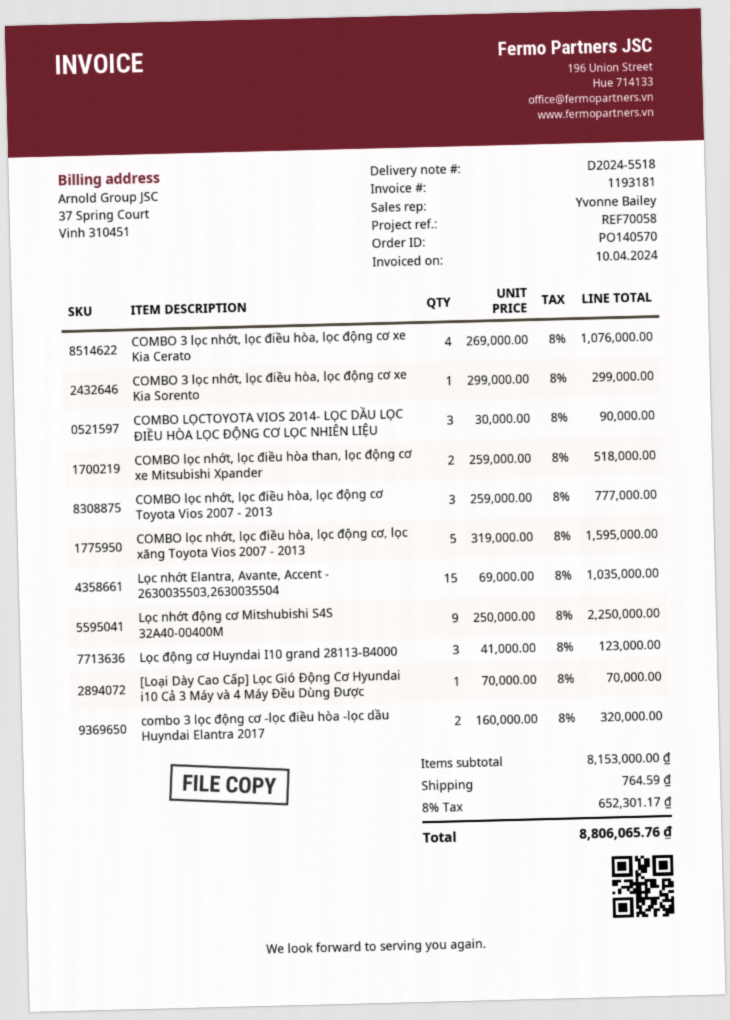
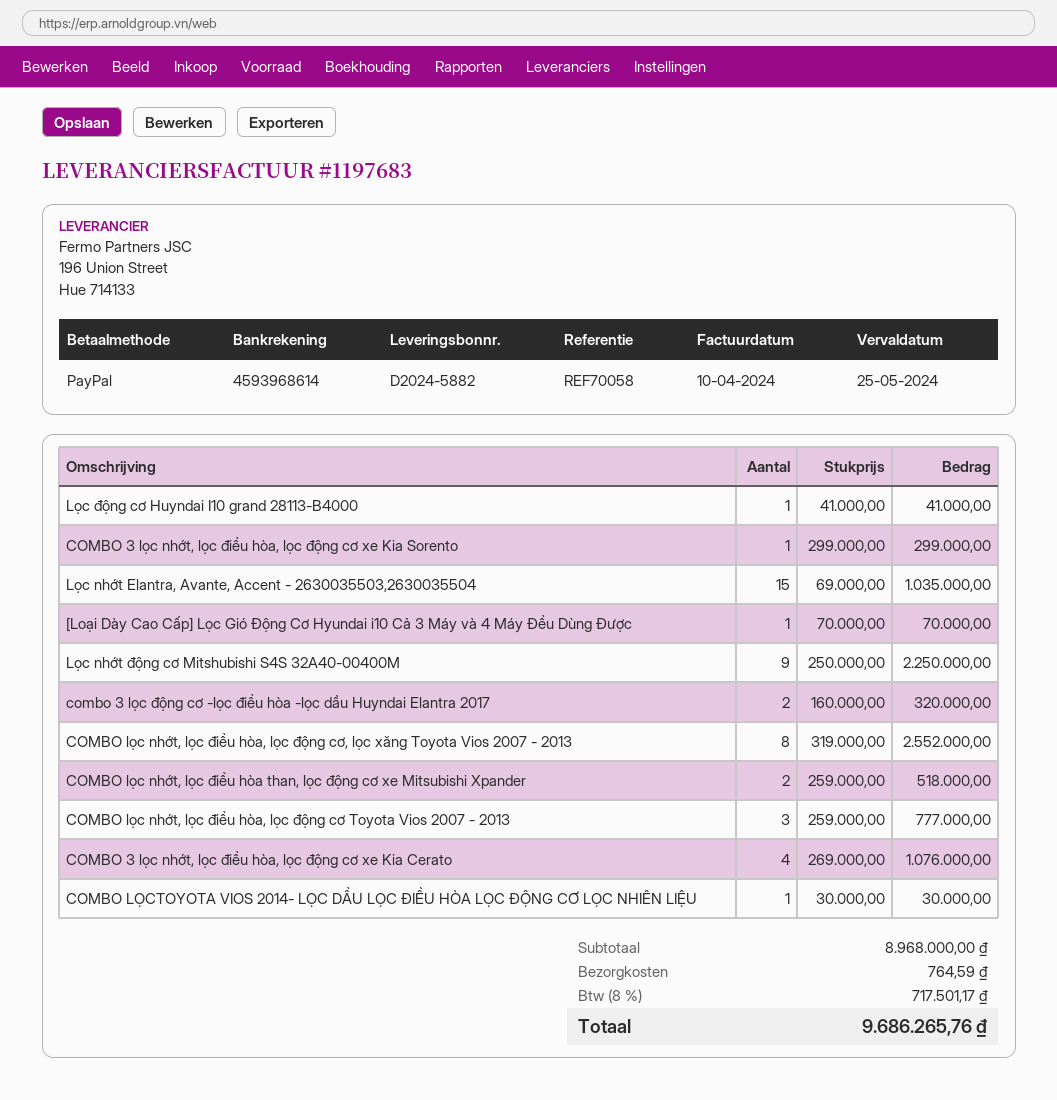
delivery note number: D2024-5518 -> D2024-5882
invoice number: 1193181 -> 1197683
COMBO LỌCTOYOTA VIOS 2014- LỌC DẦU LỌC ĐIỀU HÒA LỌC ĐỘNG CƠ LỌC NHIÊN LIỆU: 3 x 30000.00 = 90000.00 -> 1 x 30000.00 = 30000.00
COMBO lọc nhớt, lọc điều hòa, lọc động cơ, lọc xăng Toyota Vios 2007 - 2013: 5 x 319000.00 = 1595000.00 -> 8 x 319000.00 = 2552000.00
Lọc động cơ Huyndai I10 grand 28113-B4000: 3 x 41000.00 = 123000.00 -> 1 x 41000.00 = 41000.00
subtotal: 8153000.00 -> 8968000.00
tax: 8% = 652301.17 -> 8% = 717501.17
total: 8806065.76 -> 9686265.76

